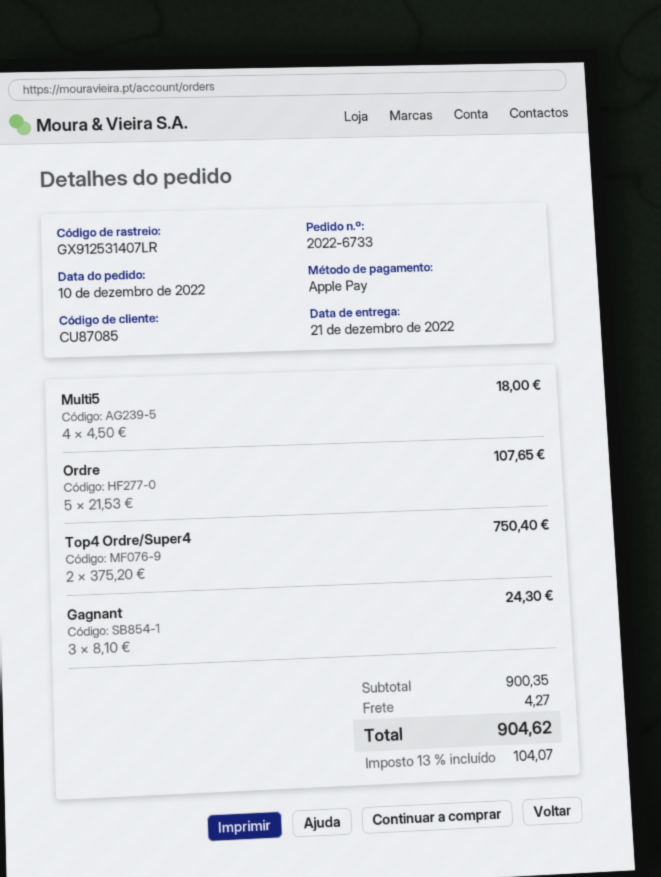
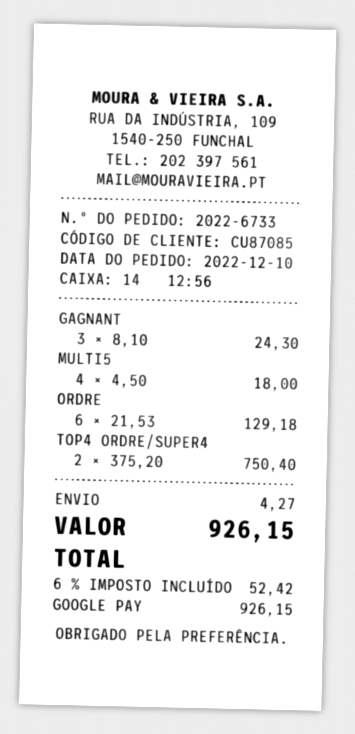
payment method: Apple Pay -> Google Pay
Ordre: 5 x 21.53 = 107.65 -> 6 x 21.53 = 129.18
tax: 13% = 104.07 -> 6% = 52.42
total: 904.62 -> 926.15

